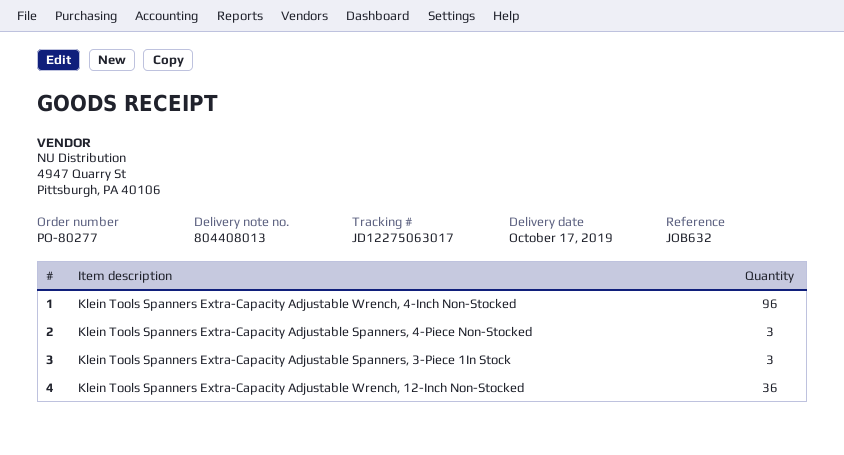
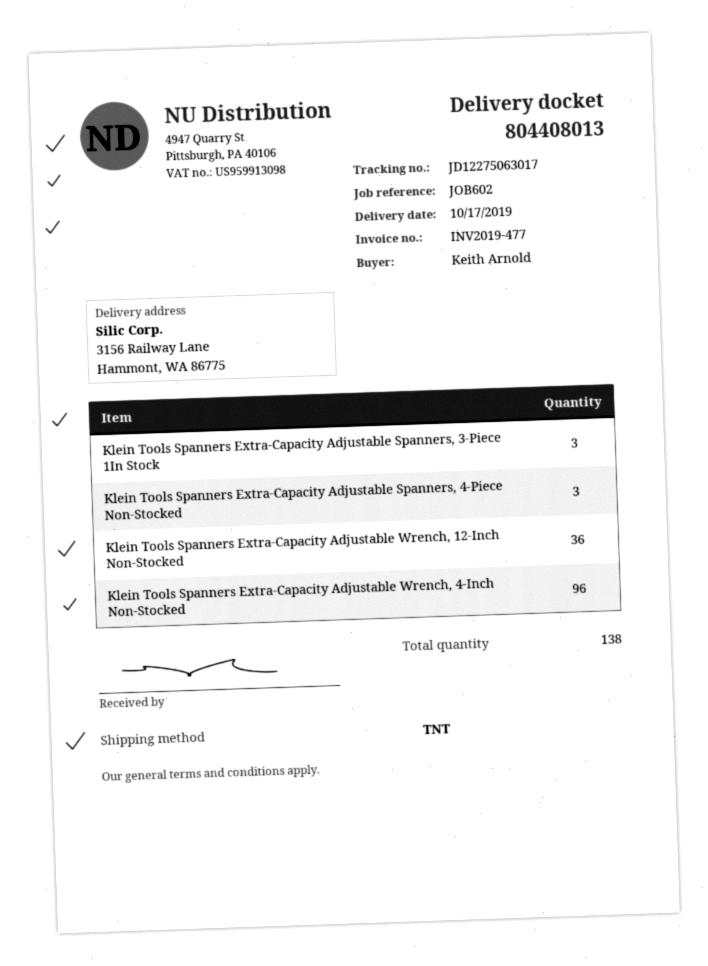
reference: JOB632 -> JOB602

